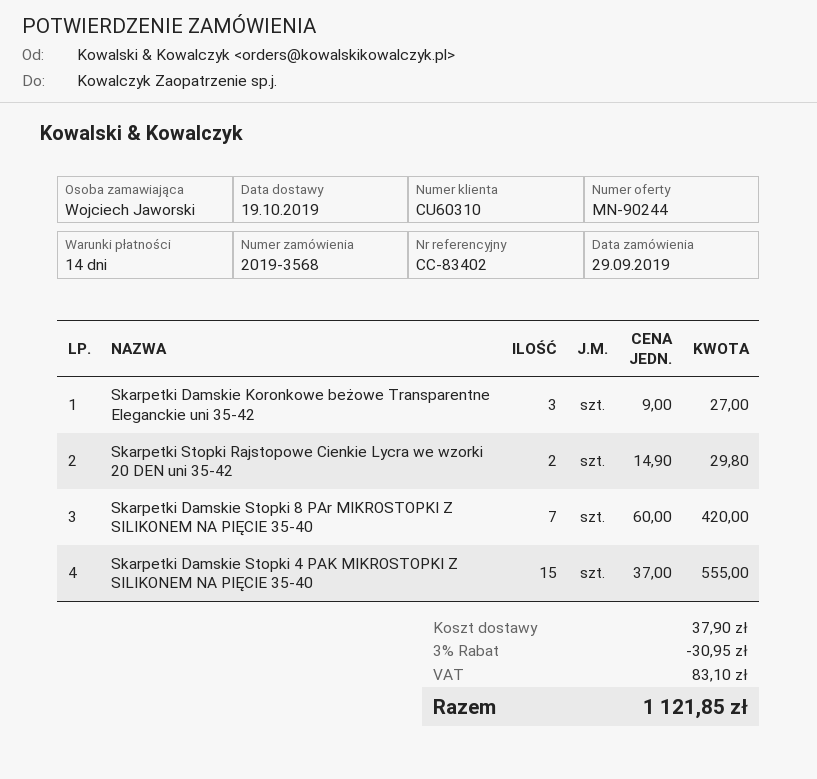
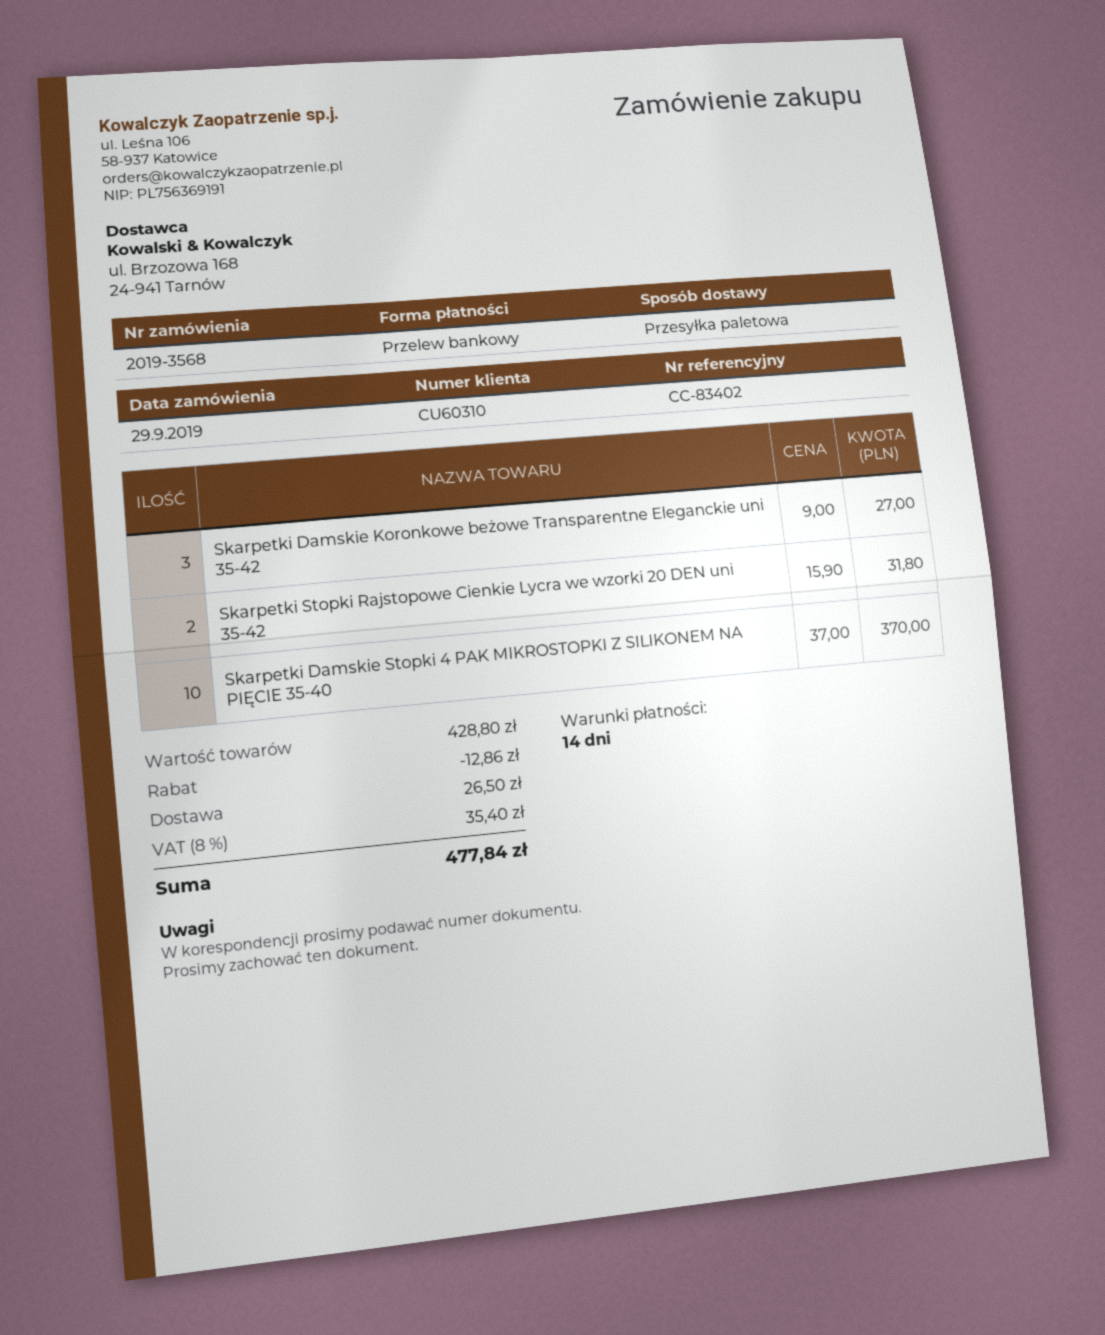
Skarpetki Stopki Rajstopowe Cienkie Lycra we wzorki 20 DEN uni 35-42: 2 x 14.90 = 29.80 -> 2 x 15.90 = 31.80
Skarpetki Damskie Stopki 8 PAr MIKROSTOPKI Z SILIKONEM NA PIĘCIE 35-40: 7 x 60.00 = 420.00 -> none
Skarpetki Damskie Stopki 4 PAK MIKROSTOPKI Z SILIKONEM NA PIĘCIE 35-40: 15 x 37.00 = 555.00 -> 10 x 37.00 = 370.00
discount: 30.95 -> 12.86
shipping: 37.90 -> 26.50
tax: 83.10 -> 35.40
total: 1121.85 -> 477.84

